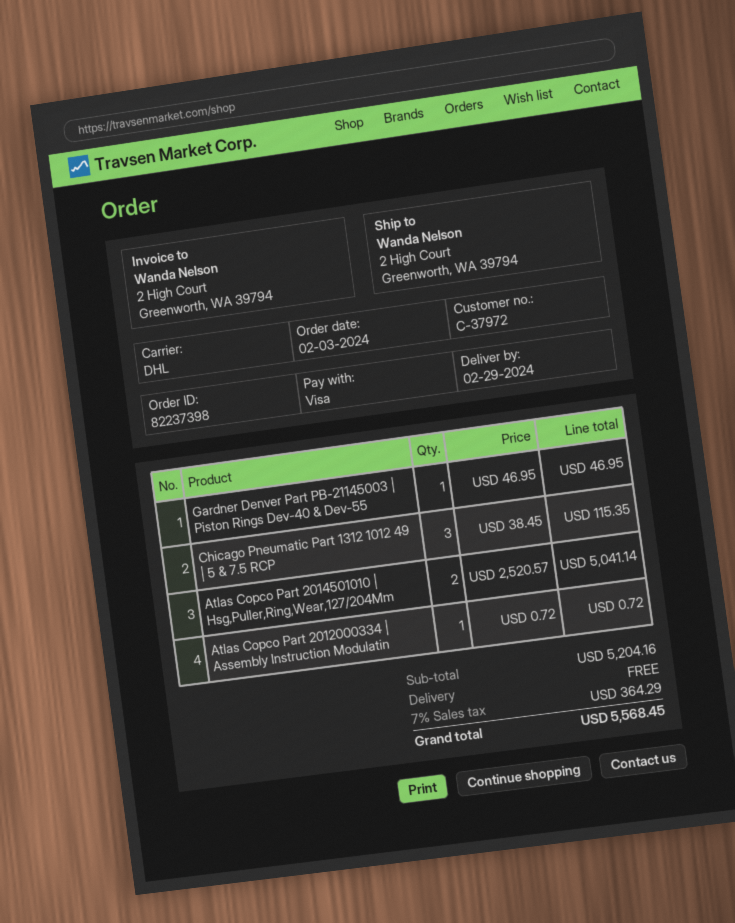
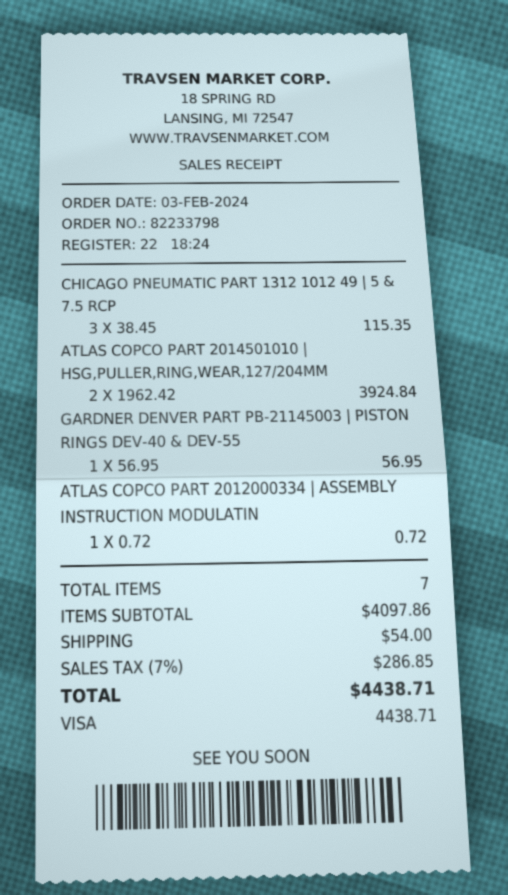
order number: 82237398 -> 82233798
Gardner Denver Part PB-21145003 | Piston Rings Dev-40 & Dev-55: 1 x 46.95 = 46.95 -> 1 x 56.95 = 56.95
Atlas Copco Part 2014501010 | Hsg,Puller,Ring,Wear,127/204Mm: 2 x 2520.57 = 5041.14 -> 2 x 1962.42 = 3924.84
subtotal: 5204.16 -> 4097.86
shipping: 0.00 -> 54.00
tax: 7% = 364.29 -> 7% = 286.85
total: 5568.45 -> 4438.71

